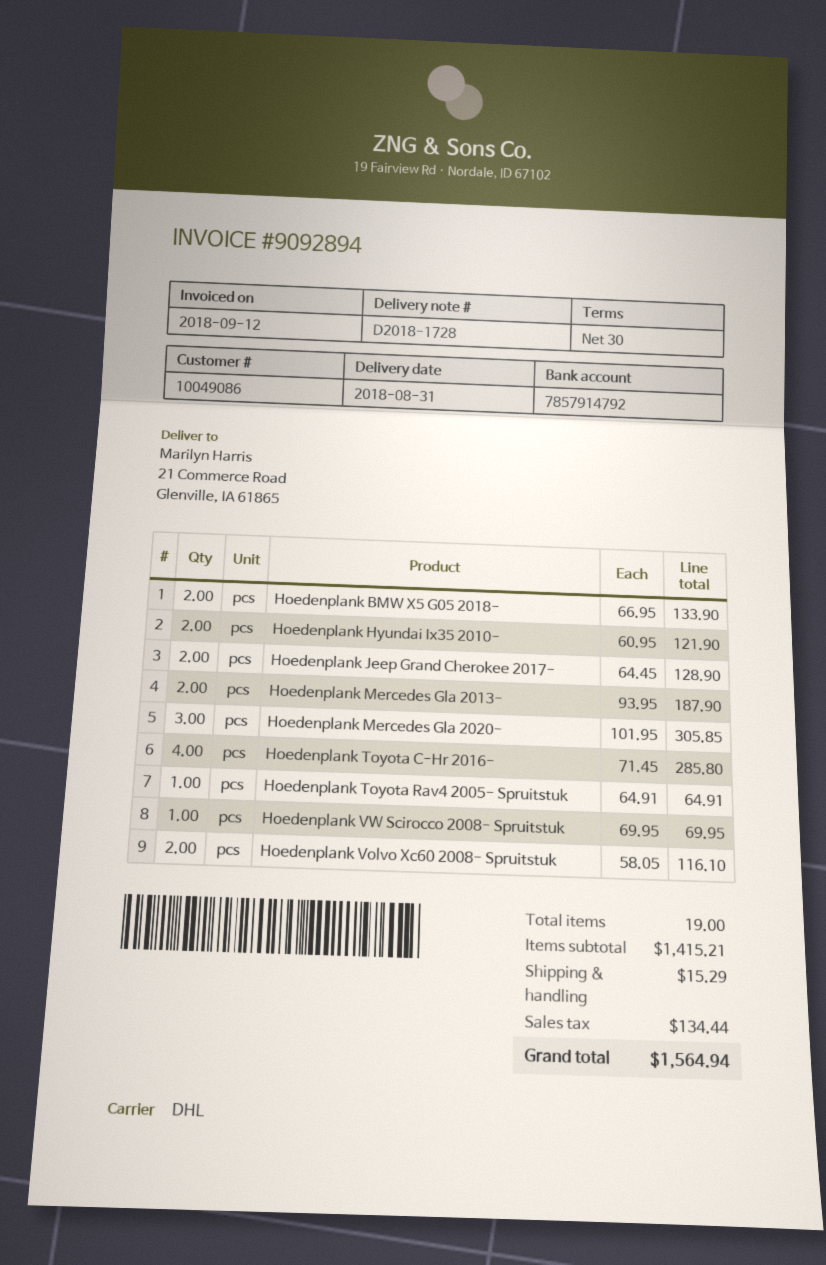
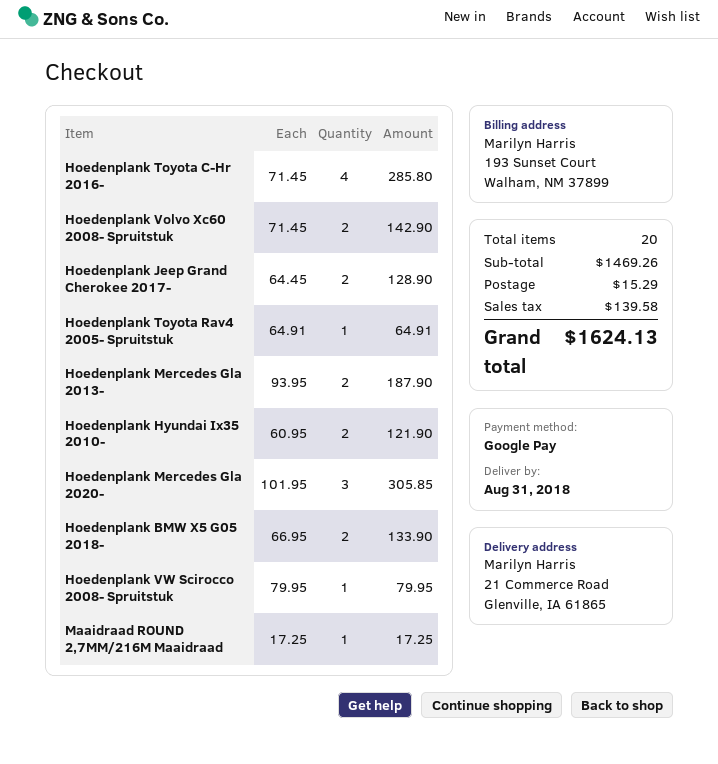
Hoedenplank VW Scirocco 2008- Spruitstuk: 1 x 69.95 = 69.95 -> 1 x 79.95 = 79.95
Hoedenplank Volvo Xc60 2008- Spruitstuk: 2 x 58.05 = 116.10 -> 2 x 71.45 = 142.90
Maaidraad ROUND 2,7MM/216M Maaidraad: none -> 1 x 17.25 = 17.25
total quantity: 19 -> 20
subtotal: 1415.21 -> 1469.26
tax: 134.44 -> 139.58
total: 1564.94 -> 1624.13

